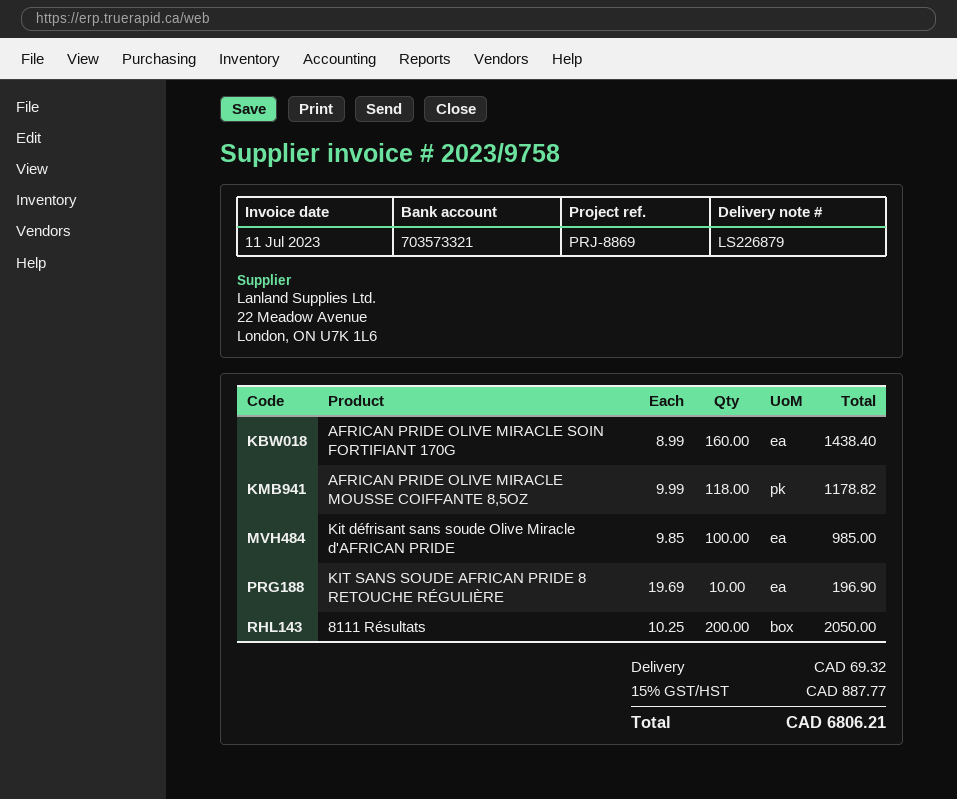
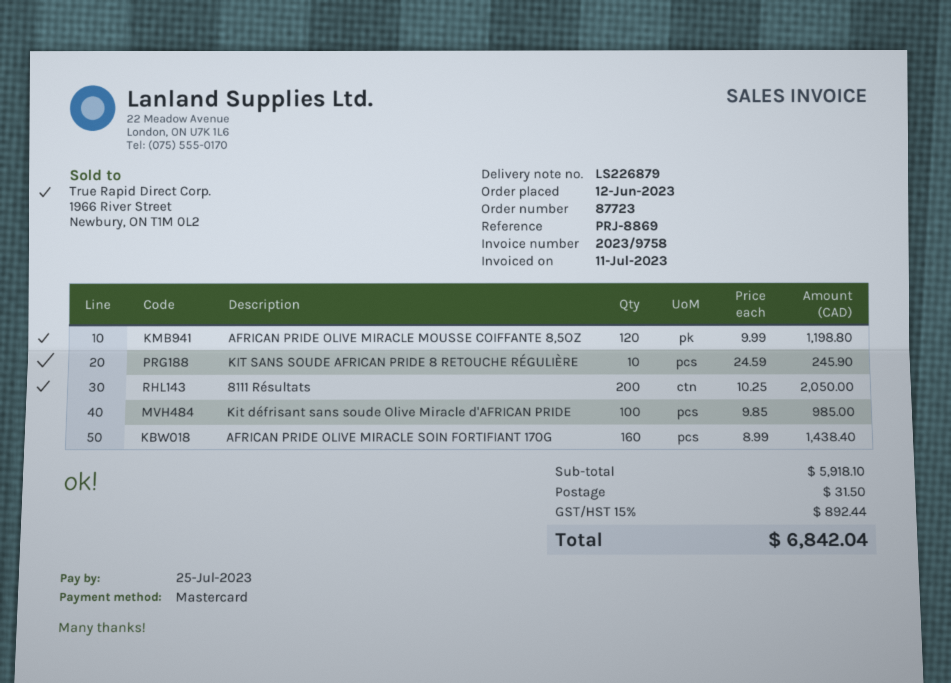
AFRICAN PRIDE OLIVE MIRACLE MOUSSE COIFFANTE 8,5OZ: 118 x 9.99 = 1178.82 -> 120 x 9.99 = 1198.80
KIT SANS SOUDE AFRICAN PRIDE 8 RETOUCHE RÉGULIÈRE: 10 x 19.69 = 196.90 -> 10 x 24.59 = 245.90
shipping: 69.32 -> 31.50
tax: 15% = 887.77 -> 15% = 892.44
total: 6806.21 -> 6842.04

